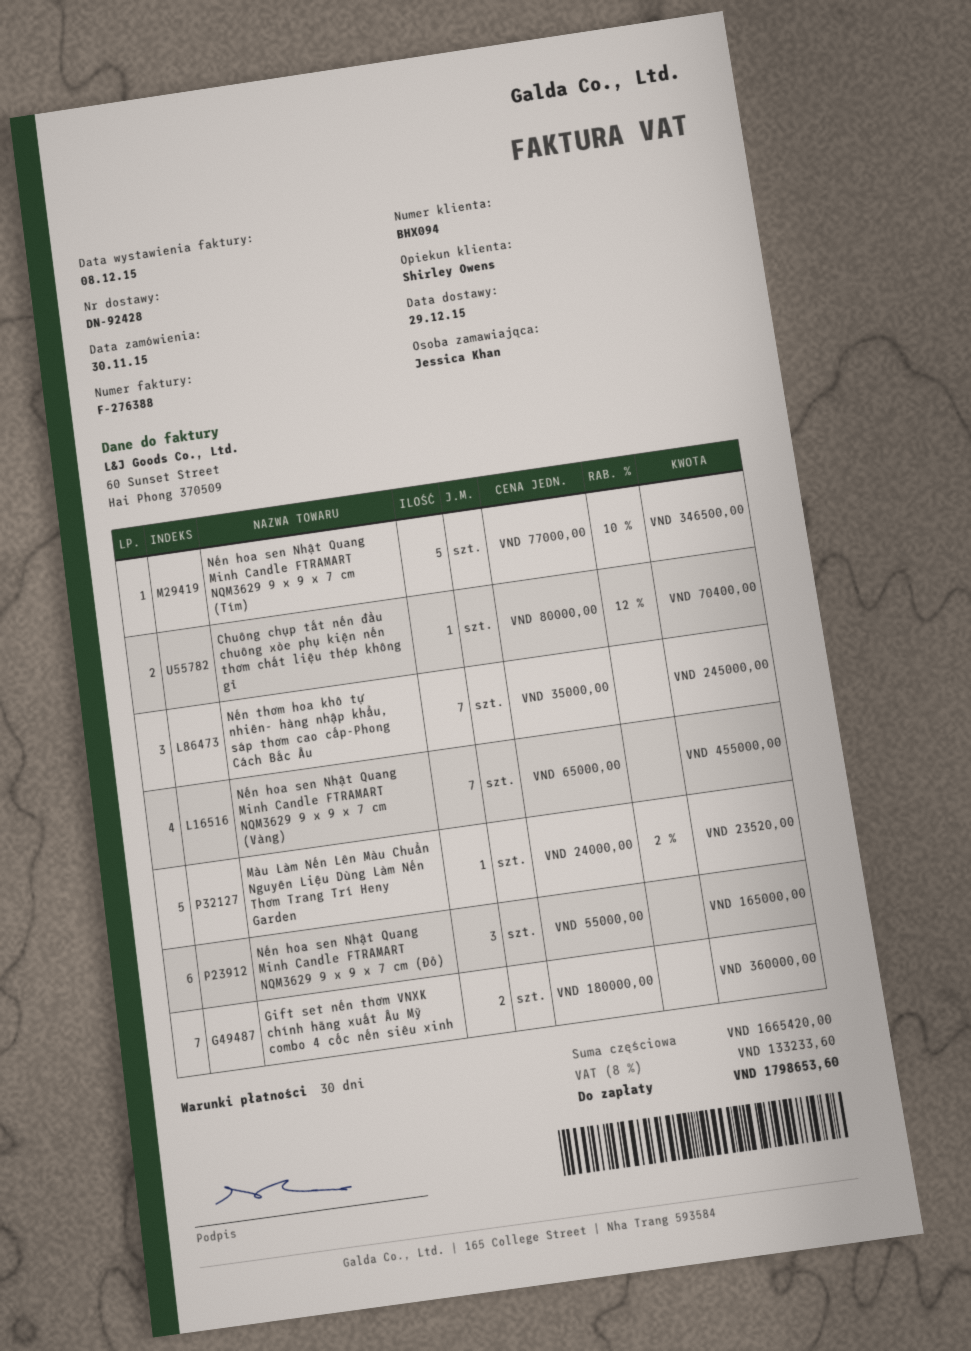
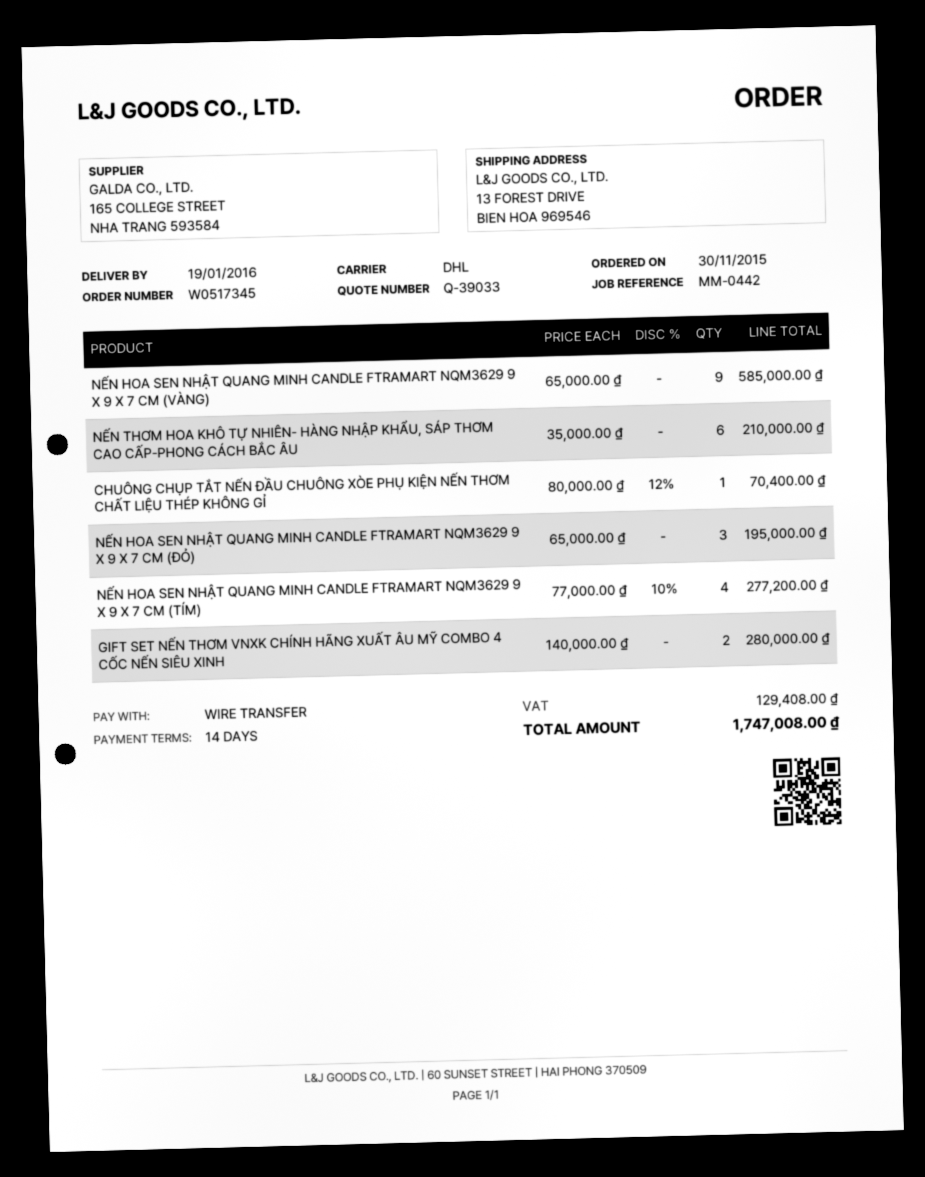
delivery date: 2015-12-29 -> 2016-01-19
payment terms: 30 days -> 14 days
Nến hoa sen Nhật Quang Minh Candle FTRAMART NQM3629 9 x 9 x 7 cm (Tím): 5 x 77000.00 - 10% = 346500.00 -> 4 x 77000.00 - 10% = 277200.00
Nến thơm hoa khô tự nhiên- hàng nhập khẩu, sáp thơm cao cấp-Phong Cách Bắc Âu: 7 x 35000.00 = 245000.00 -> 6 x 35000.00 = 210000.00
Nến hoa sen Nhật Quang Minh Candle FTRAMART NQM3629 9 x 9 x 7 cm (Vàng): 7 x 65000.00 = 455000.00 -> 9 x 65000.00 = 585000.00
Màu Làm Nến Lên Màu Chuẩn Nguyên Liệu Dùng Làm Nến Thơm Trang Trí Heny Garden: 1 x 24000.00 - 2% = 23520.00 -> none
Nến hoa sen Nhật Quang Minh Candle FTRAMART NQM3629 9 x 9 x 7 cm (Đỏ): 3 x 55000.00 = 165000.00 -> 3 x 65000.00 = 195000.00
Gift set nến thơm VNXK chính hãng xuất Âu Mỹ combo 4 cốc nến siêu xinh: 2 x 180000.00 = 360000.00 -> 2 x 140000.00 = 280000.00
tax: 133233.60 -> 129408.00
total: 1798653.60 -> 1747008.00

